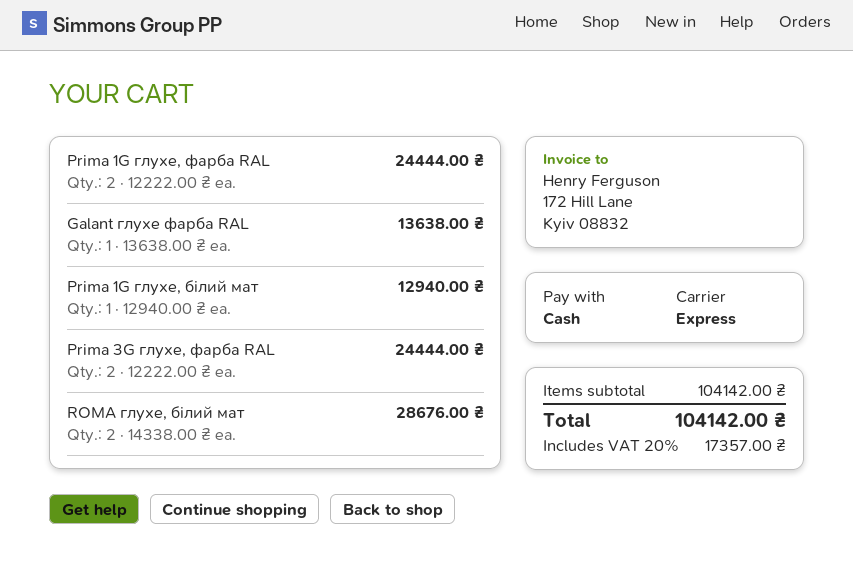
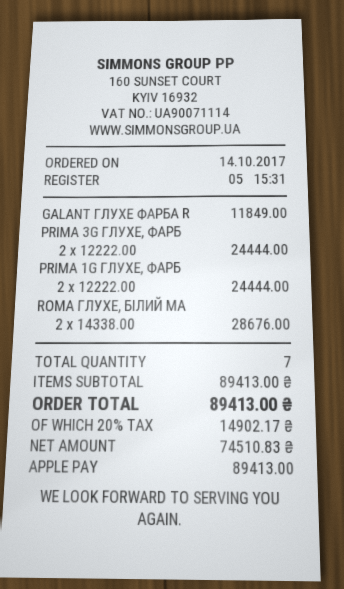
payment method: cash -> Apple Pay
Galant глухе фарба RAL: 1 x 13638.00 = 13638.00 -> 1 x 11849.00 = 11849.00
Prima 1G глухе, білий мат: 1 x 12940.00 = 12940.00 -> none
subtotal: 104142.00 -> 89413.00
tax: 20% = 17357.00 -> 20% = 14902.17
total: 104142.00 -> 89413.00

